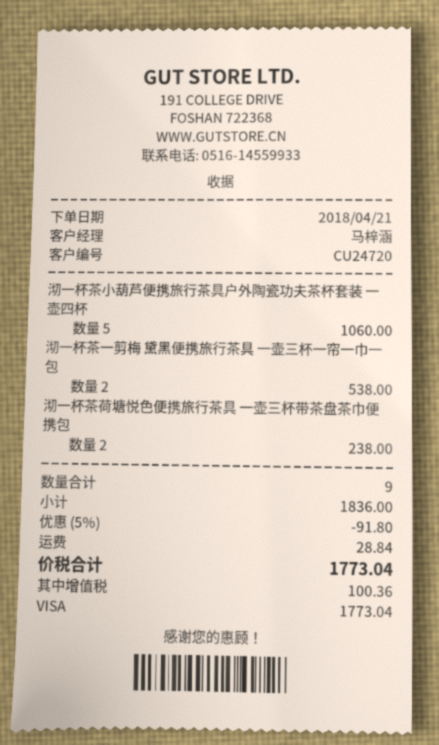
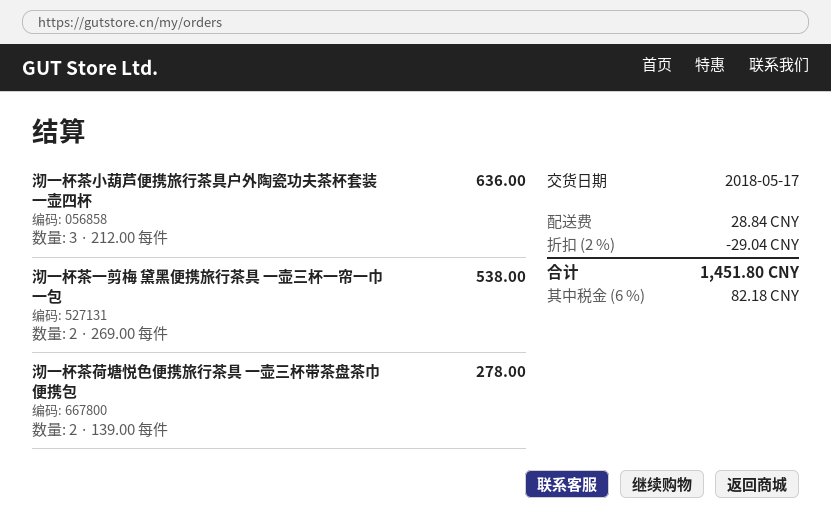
沏一杯茶小葫芦便携旅行茶具户外陶瓷功夫茶杯套装 一壶四杯: 5 for 1060.00 -> 3 for 636.00
沏一杯茶荷塘悦色便携旅行茶具 一壶三杯带茶盘茶巾便携包: 2 for 238.00 -> 2 for 278.00
discount: 5% = 91.80 -> 2% = 29.04
tax: 100.36 -> 82.18
total: 1773.04 -> 1451.80

